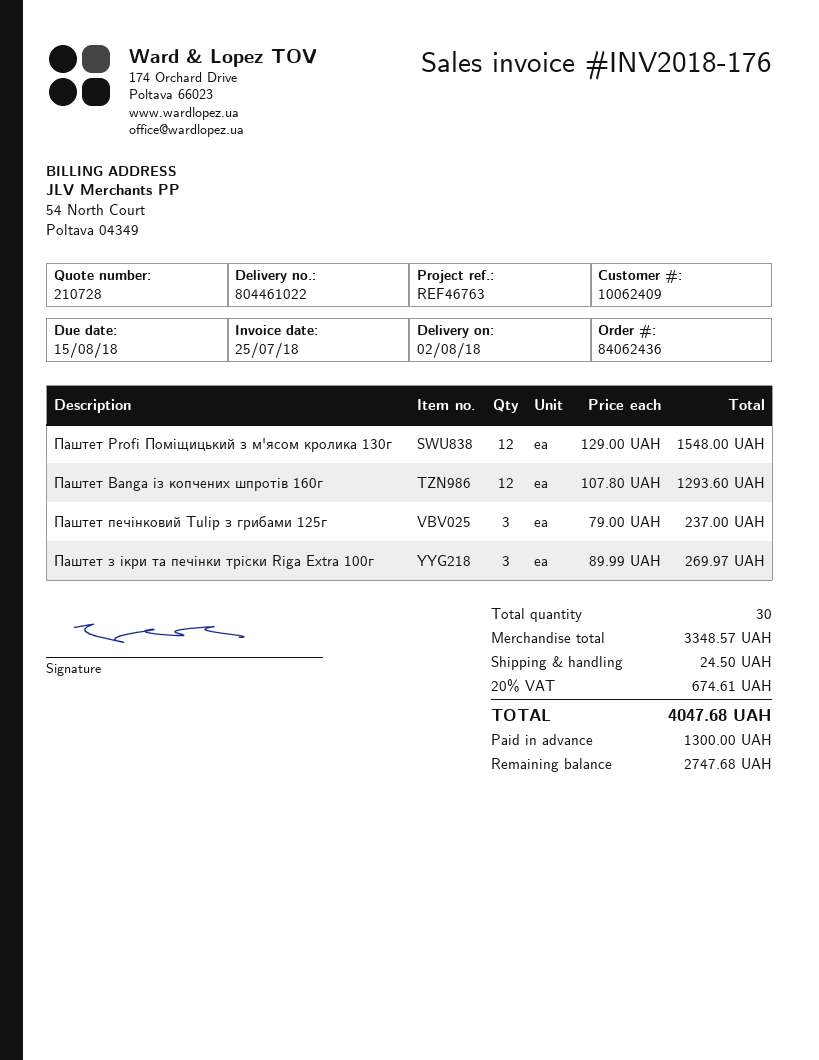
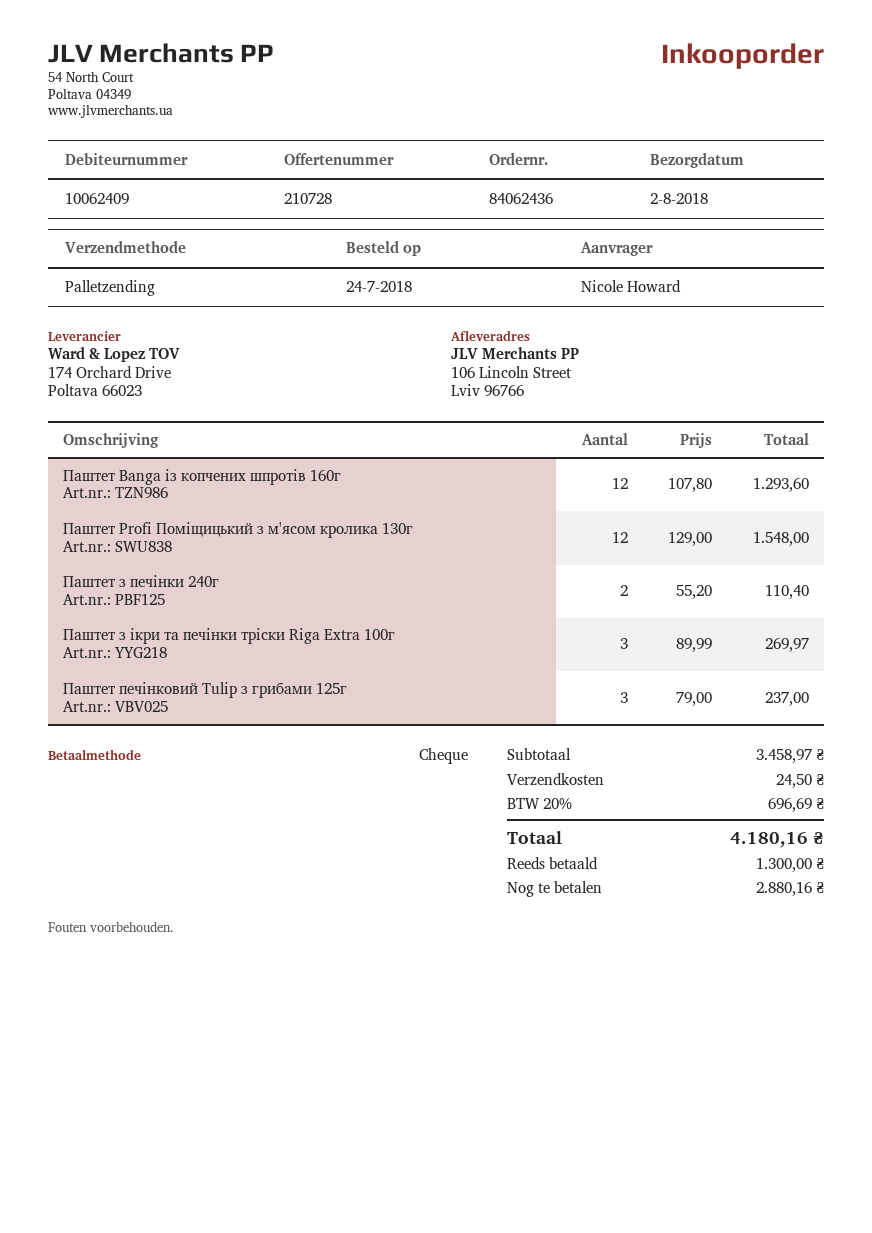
Паштет з печінки 240г: none -> 2 x 55.20 = 110.40
subtotal: 3348.57 -> 3458.97
tax: 20% = 674.61 -> 20% = 696.69
total: 4047.68 -> 4180.16
balance: 2747.68 -> 2880.16

